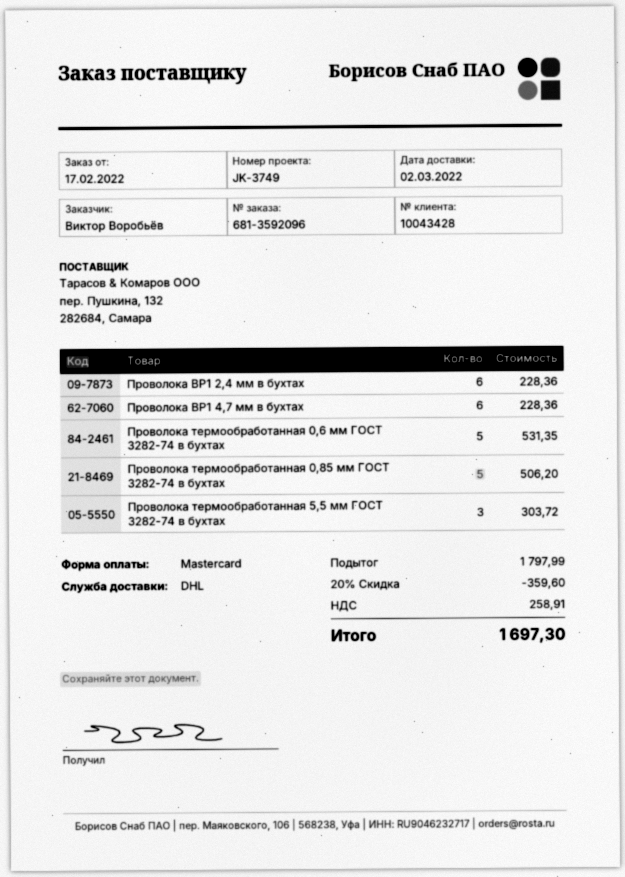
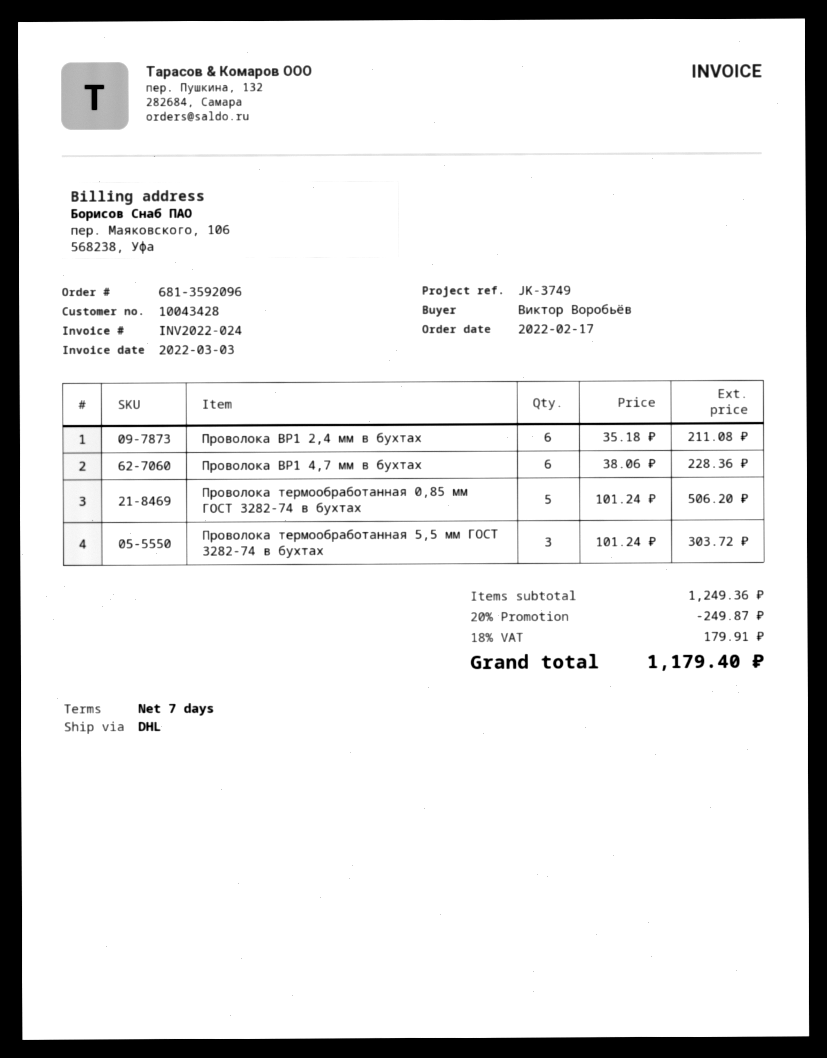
Проволока ВР1 2,4 мм в бухтах: 6 for 228.36 -> 6 for 211.08
Проволока термообработанная 0,6 мм ГОСТ 3282-74 в бухтах: 5 for 531.35 -> none
subtotal: 1797.99 -> 1249.36
discount: 20% = 359.60 -> 20% = 249.87
tax: 258.91 -> 179.91
total: 1697.30 -> 1179.40

